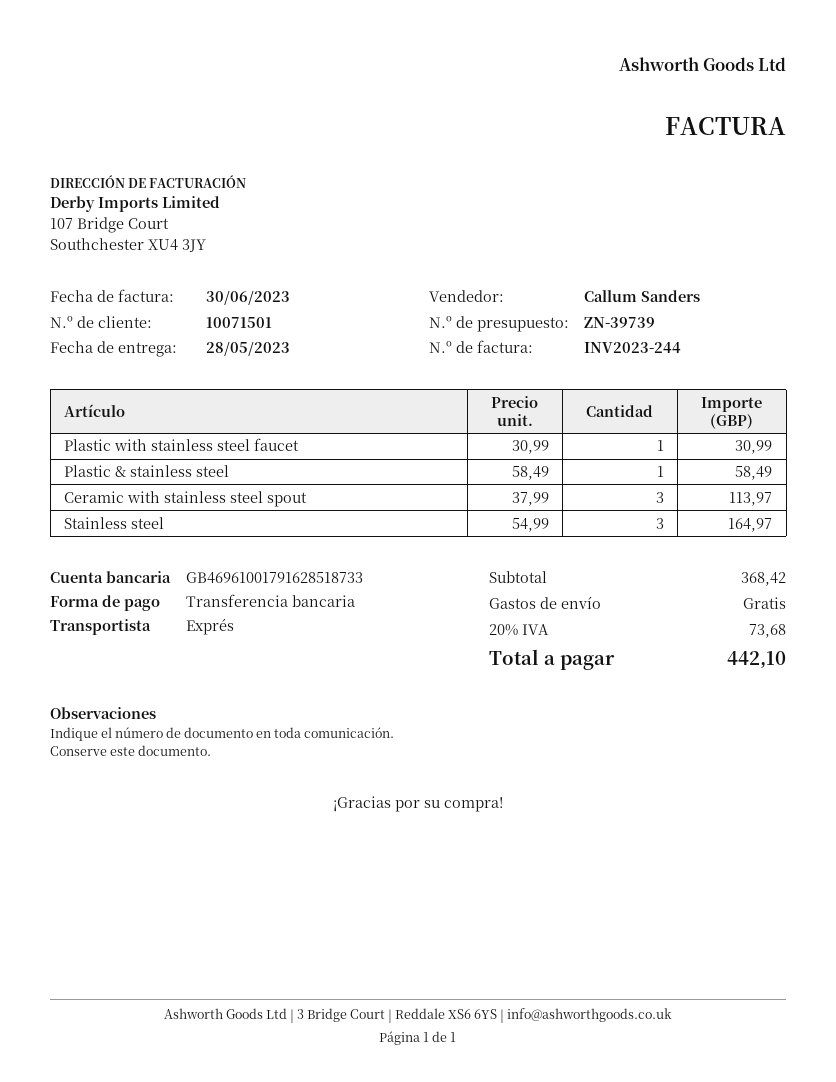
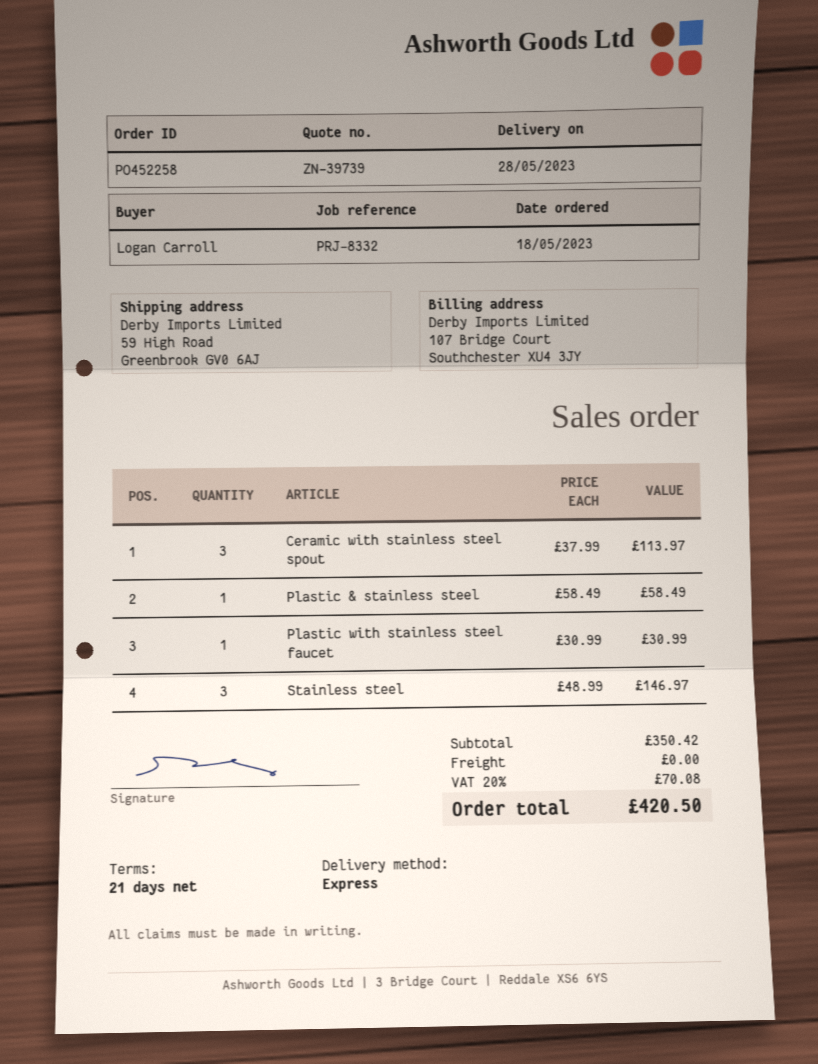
Stainless steel: 3 x 54.99 = 164.97 -> 3 x 48.99 = 146.97
subtotal: 368.42 -> 350.42
tax: 20% = 73.68 -> 20% = 70.08
total: 442.10 -> 420.50

